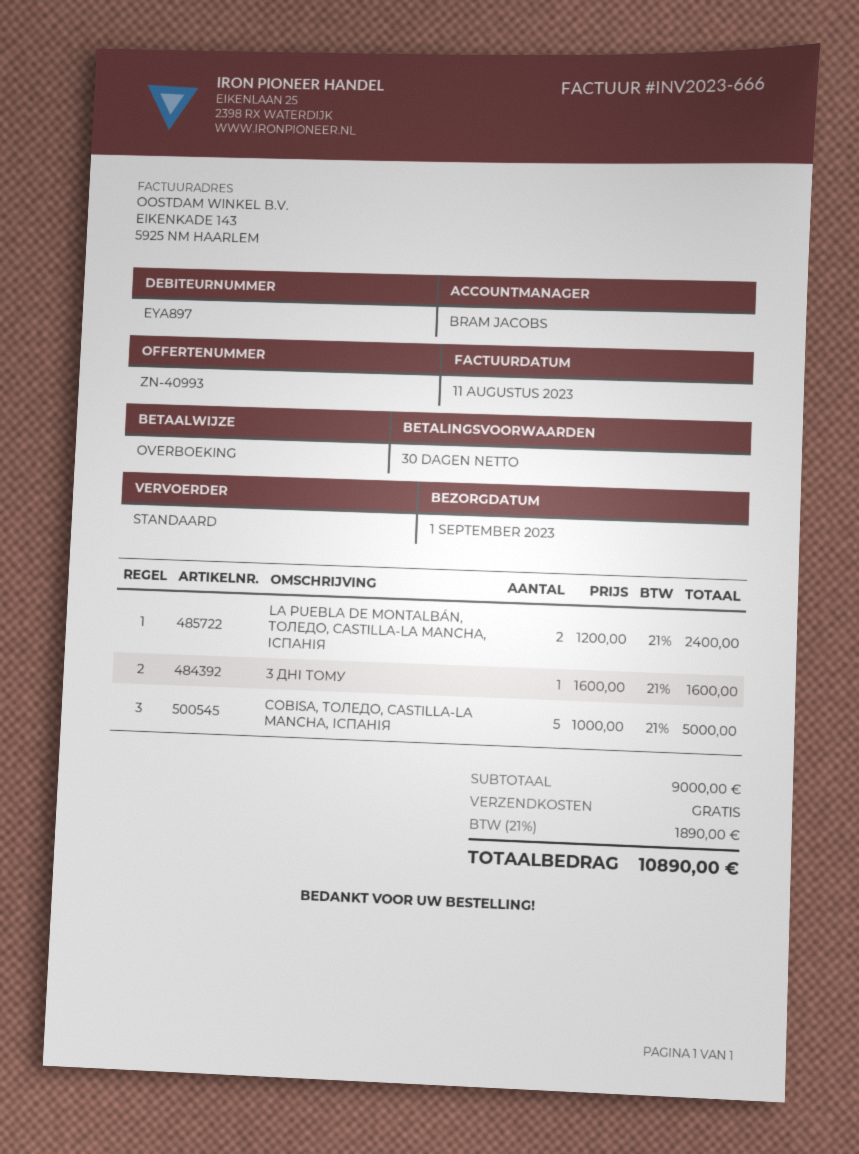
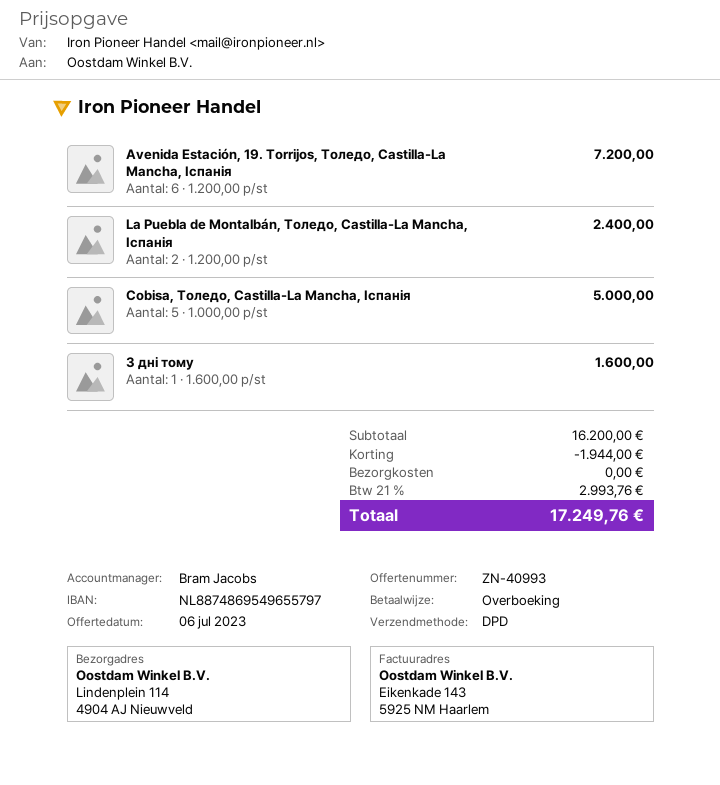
shipping method: standard -> DPD
Avenida Estación, 19. Torrijos, Толедо, Castilla-La Mancha, Іспанія: none -> 6 x 1200.00 = 7200.00
subtotal: 9000.00 -> 16200.00
discount: none -> 1944.00
tax: 21% = 1890.00 -> 21% = 2993.76
total: 10890.00 -> 17249.76

